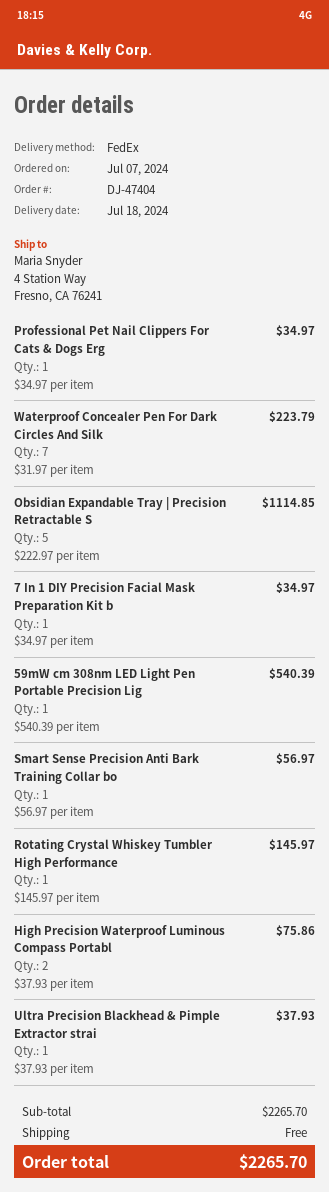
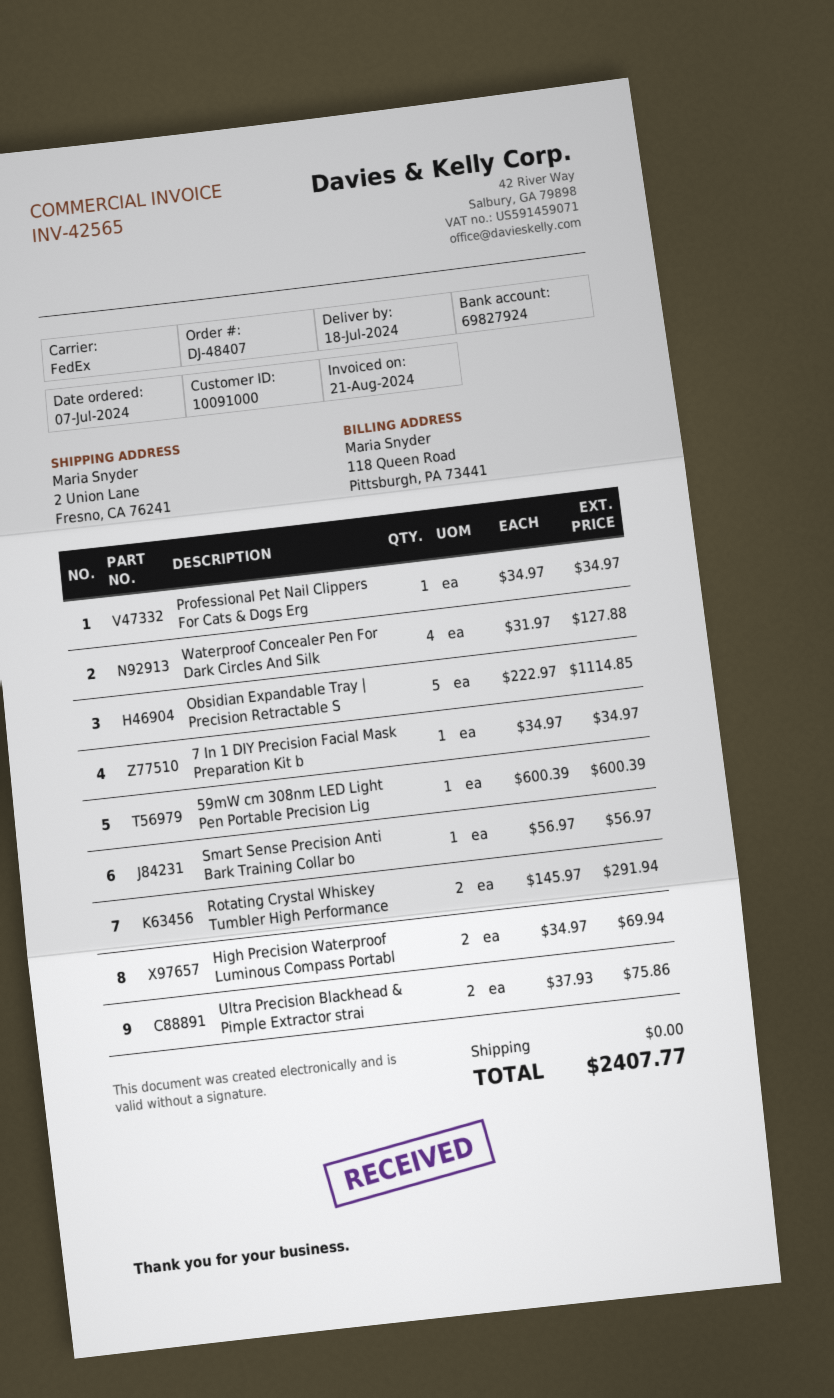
order number: DJ-47404 -> DJ-48407
ship to: 4 Station Way, Fresno, CA 76241 -> 2 Union Lane, Fresno, CA 76241
Waterproof Concealer Pen For Dark Circles And Silk: 7 x 31.97 = 223.79 -> 4 x 31.97 = 127.88
59mW cm 308nm LED Light Pen Portable Precision Lig: 1 x 540.39 = 540.39 -> 1 x 600.39 = 600.39
Rotating Crystal Whiskey Tumbler High Performance: 1 x 145.97 = 145.97 -> 2 x 145.97 = 291.94
High Precision Waterproof Luminous Compass Portabl: 2 x 37.93 = 75.86 -> 2 x 34.97 = 69.94
Ultra Precision Blackhead & Pimple Extractor strai: 1 x 37.93 = 37.93 -> 2 x 37.93 = 75.86
total: 2265.70 -> 2407.77

